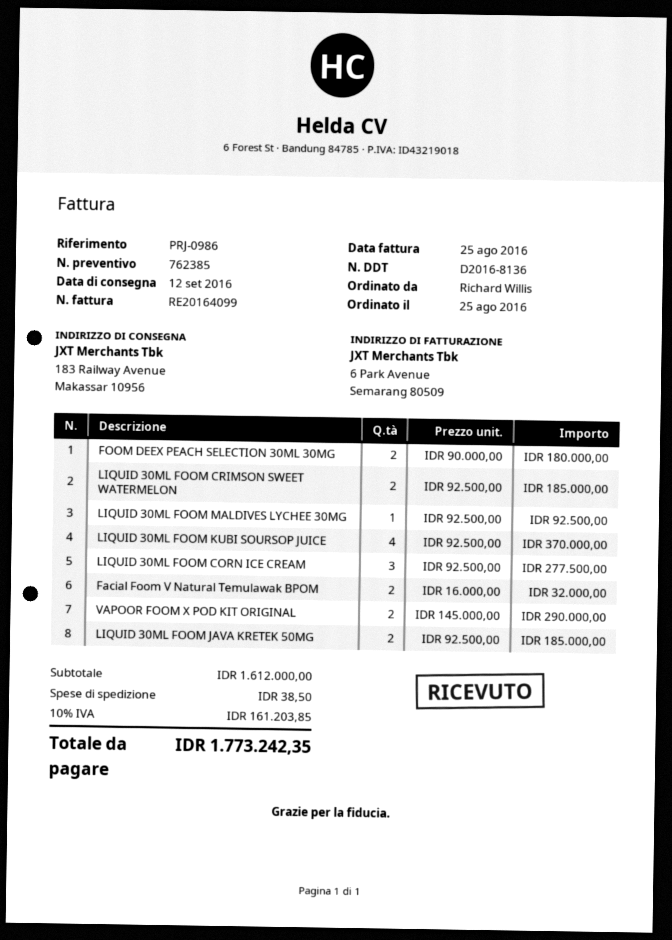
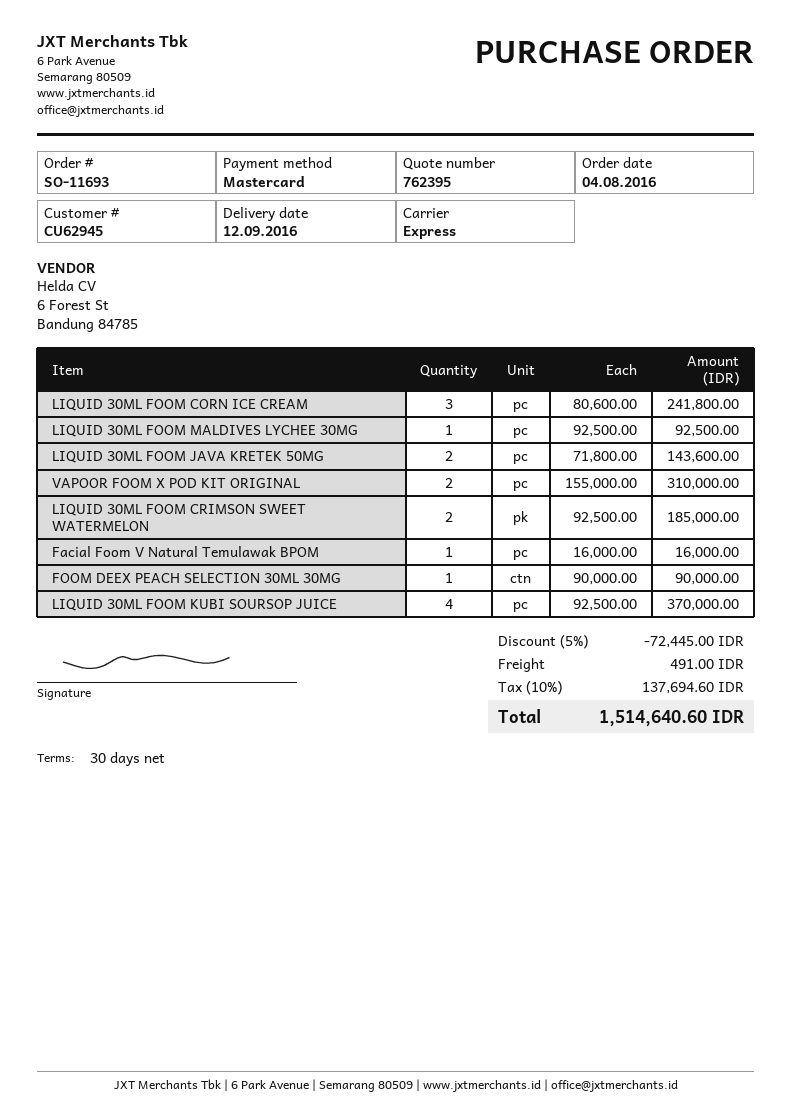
quote number: 762385 -> 762395
order date: 2016-08-25 -> 2016-08-04
FOOM DEEX PEACH SELECTION 30ML 30MG: 2 x 90000.00 = 180000.00 -> 1 x 90000.00 = 90000.00
LIQUID 30ML FOOM CORN ICE CREAM: 3 x 92500.00 = 277500.00 -> 3 x 80600.00 = 241800.00
Facial Foom V Natural Temulawak BPOM: 2 x 16000.00 = 32000.00 -> 1 x 16000.00 = 16000.00
VAPOOR FOOM X POD KIT ORIGINAL: 2 x 145000.00 = 290000.00 -> 2 x 155000.00 = 310000.00
LIQUID 30ML FOOM JAVA KRETEK 50MG: 2 x 92500.00 = 185000.00 -> 2 x 71800.00 = 143600.00
discount: none -> 5% = 72445.00
shipping: 38.50 -> 491.00
tax: 10% = 161203.85 -> 10% = 137694.60
total: 1773242.35 -> 1514640.60

